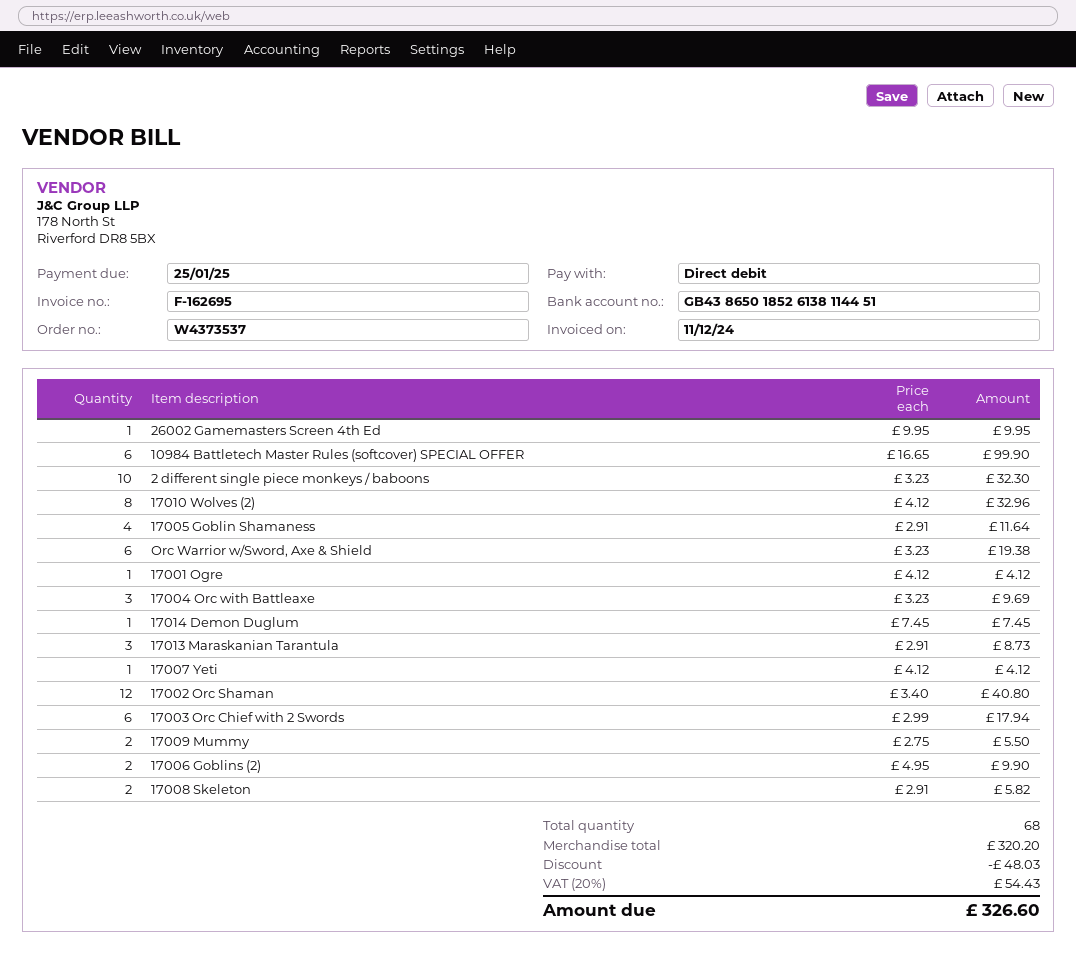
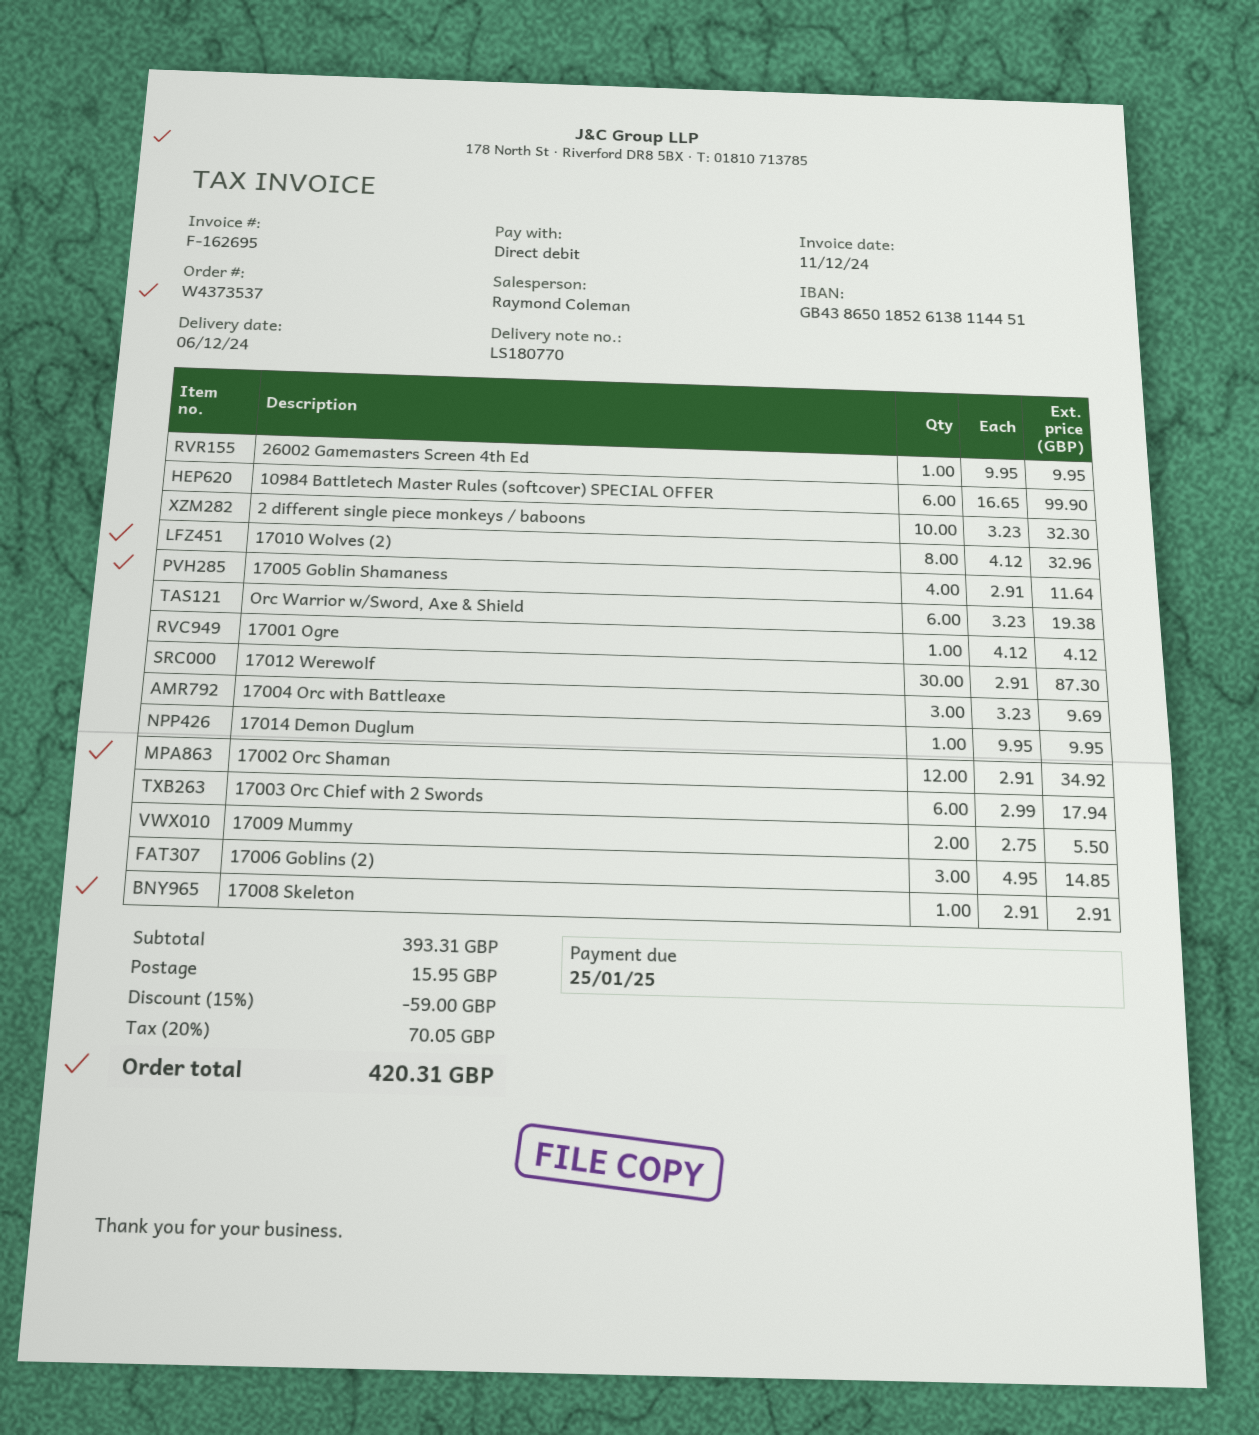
17014 Demon Duglum: 1 x 7.45 = 7.45 -> 1 x 9.95 = 9.95
17013 Maraskanian Tarantula: 3 x 2.91 = 8.73 -> none
17007 Yeti: 1 x 4.12 = 4.12 -> none
17002 Orc Shaman: 12 x 3.40 = 40.80 -> 12 x 2.91 = 34.92
17006 Goblins (2): 2 x 4.95 = 9.90 -> 3 x 4.95 = 14.85
17008 Skeleton: 2 x 2.91 = 5.82 -> 1 x 2.91 = 2.91
17012 Werewolf: none -> 30 x 2.91 = 87.30
subtotal: 320.20 -> 393.31
discount: 48.03 -> 59.00
shipping: none -> 15.95
tax: 20% = 54.43 -> 20% = 70.05
total: 326.60 -> 420.31

